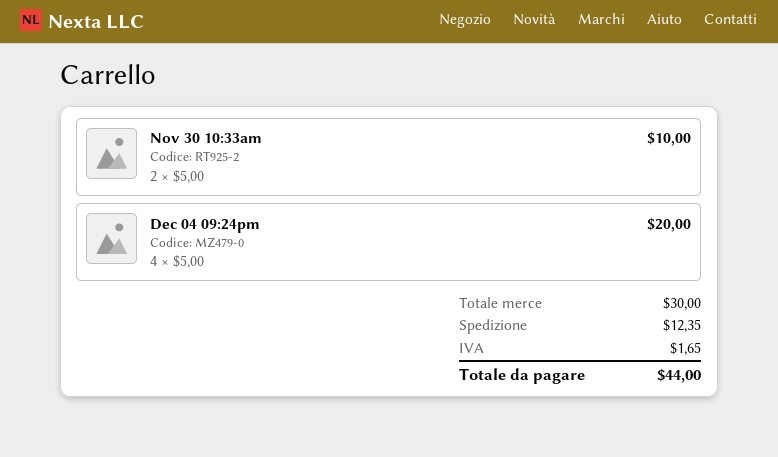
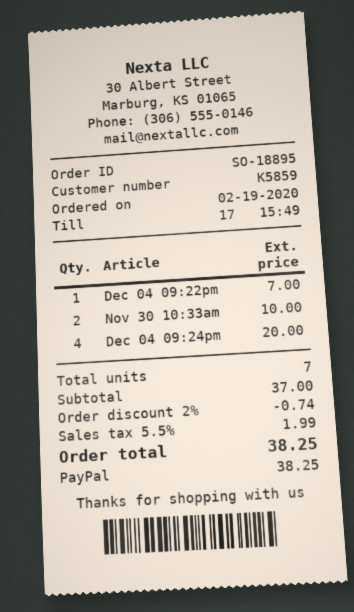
Dec 04 09:22pm: none -> 1 for 7.00
subtotal: 30.00 -> 37.00
discount: none -> 2% = 0.74
shipping: 12.35 -> none
tax: 1.65 -> 1.99
total: 44.00 -> 38.25

